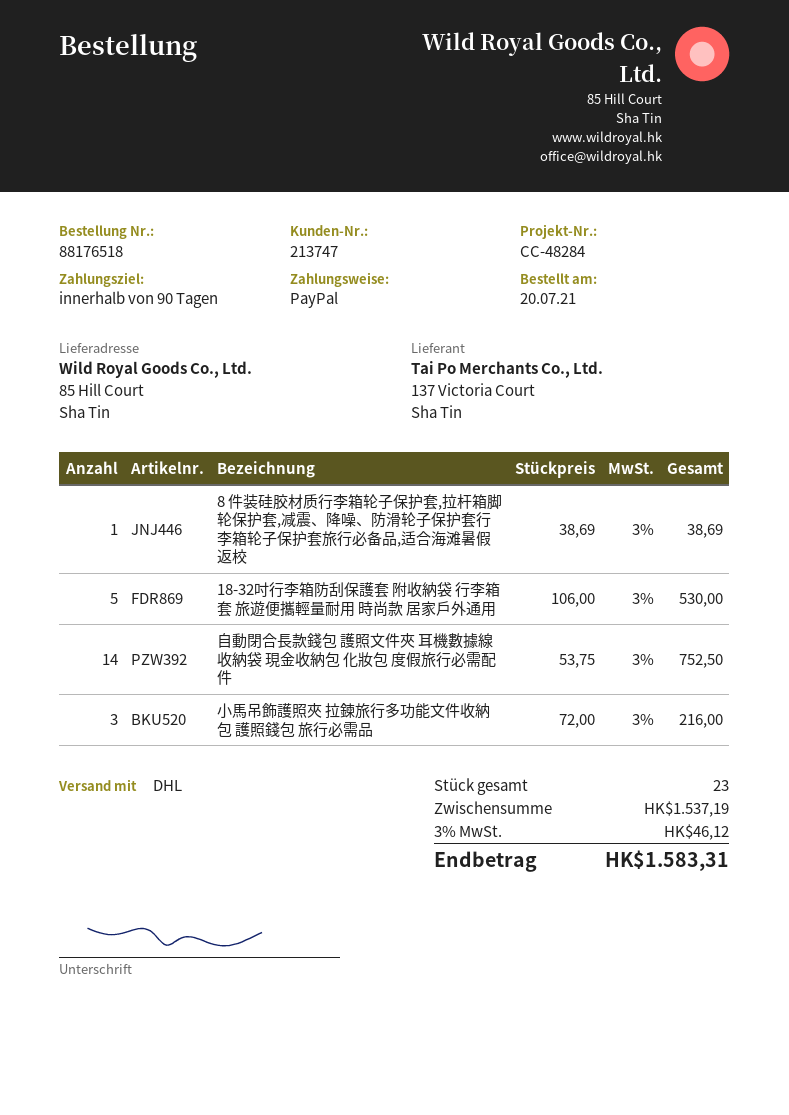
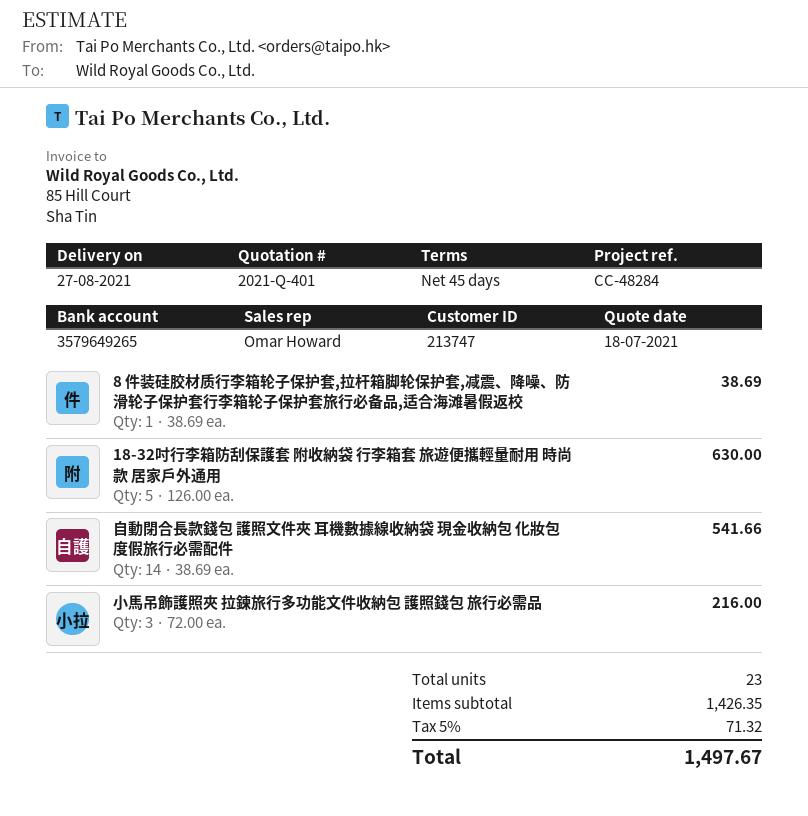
payment terms: 90 days -> 45 days
18-32吋行李箱防刮保護套 附收納袋 行李箱套 旅遊便攜輕量耐用 時尚款 居家戶外通用: 5 x 106.00 = 530.00 -> 5 x 126.00 = 630.00
自動閉合長款錢包 護照文件夾 耳機數據線收納袋 現金收納包 化妝包 度假旅行必需配件: 14 x 53.75 = 752.50 -> 14 x 38.69 = 541.66
subtotal: 1537.19 -> 1426.35
tax: 3% = 46.12 -> 5% = 71.32
total: 1583.31 -> 1497.67

